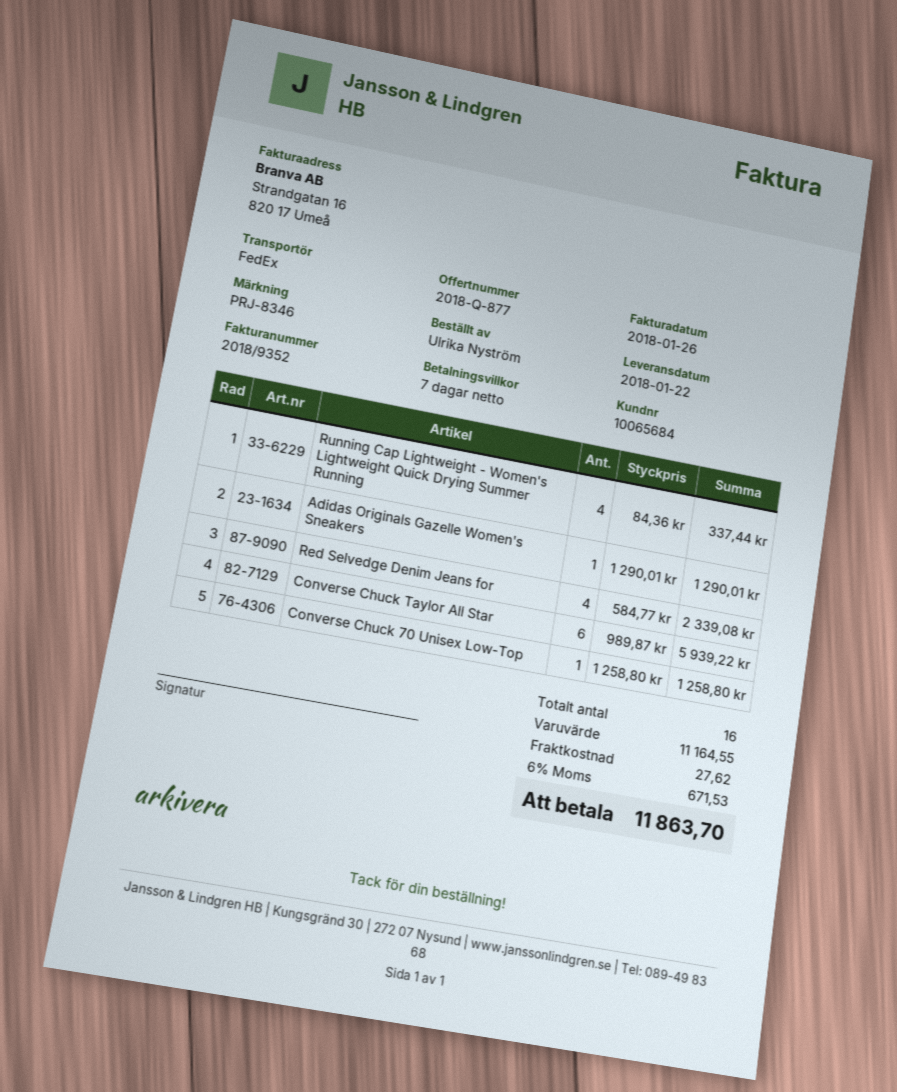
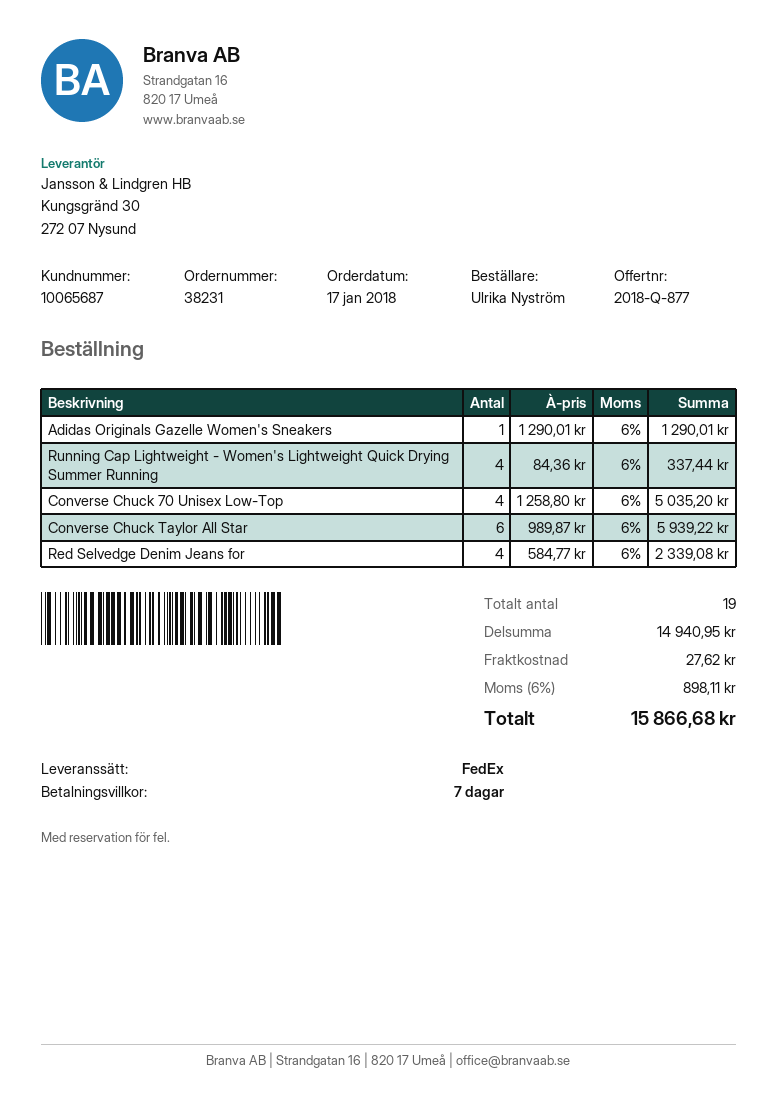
customer number: 10065684 -> 10065687
Converse Chuck 70 Unisex Low-Top: 1 x 1258.80 = 1258.80 -> 4 x 1258.80 = 5035.20
total quantity: 16 -> 19
subtotal: 11164.55 -> 14940.95
tax: 6% = 671.53 -> 6% = 898.11
total: 11863.70 -> 15866.68

